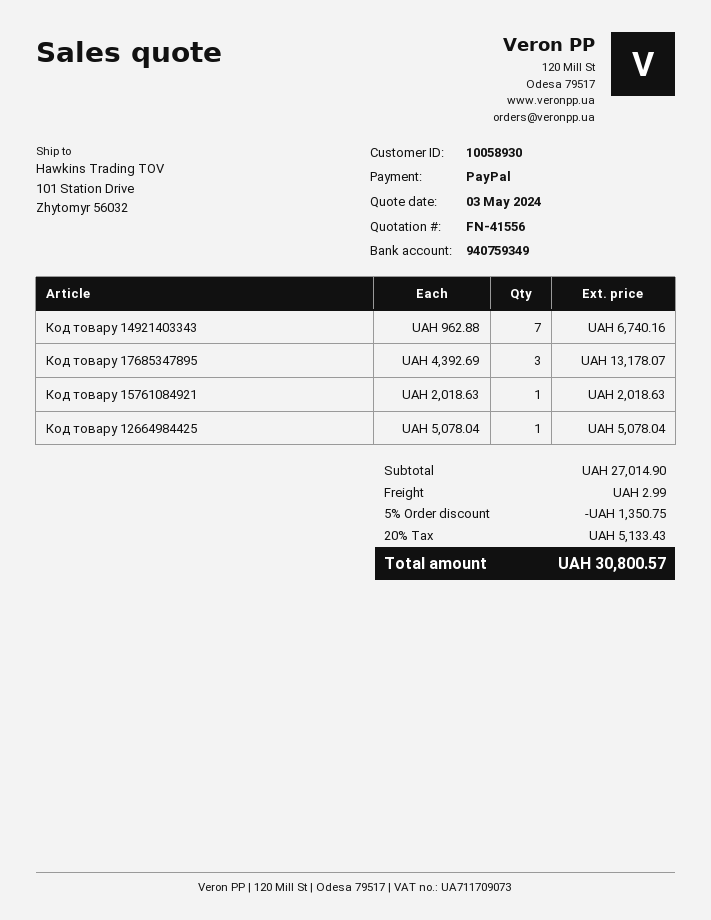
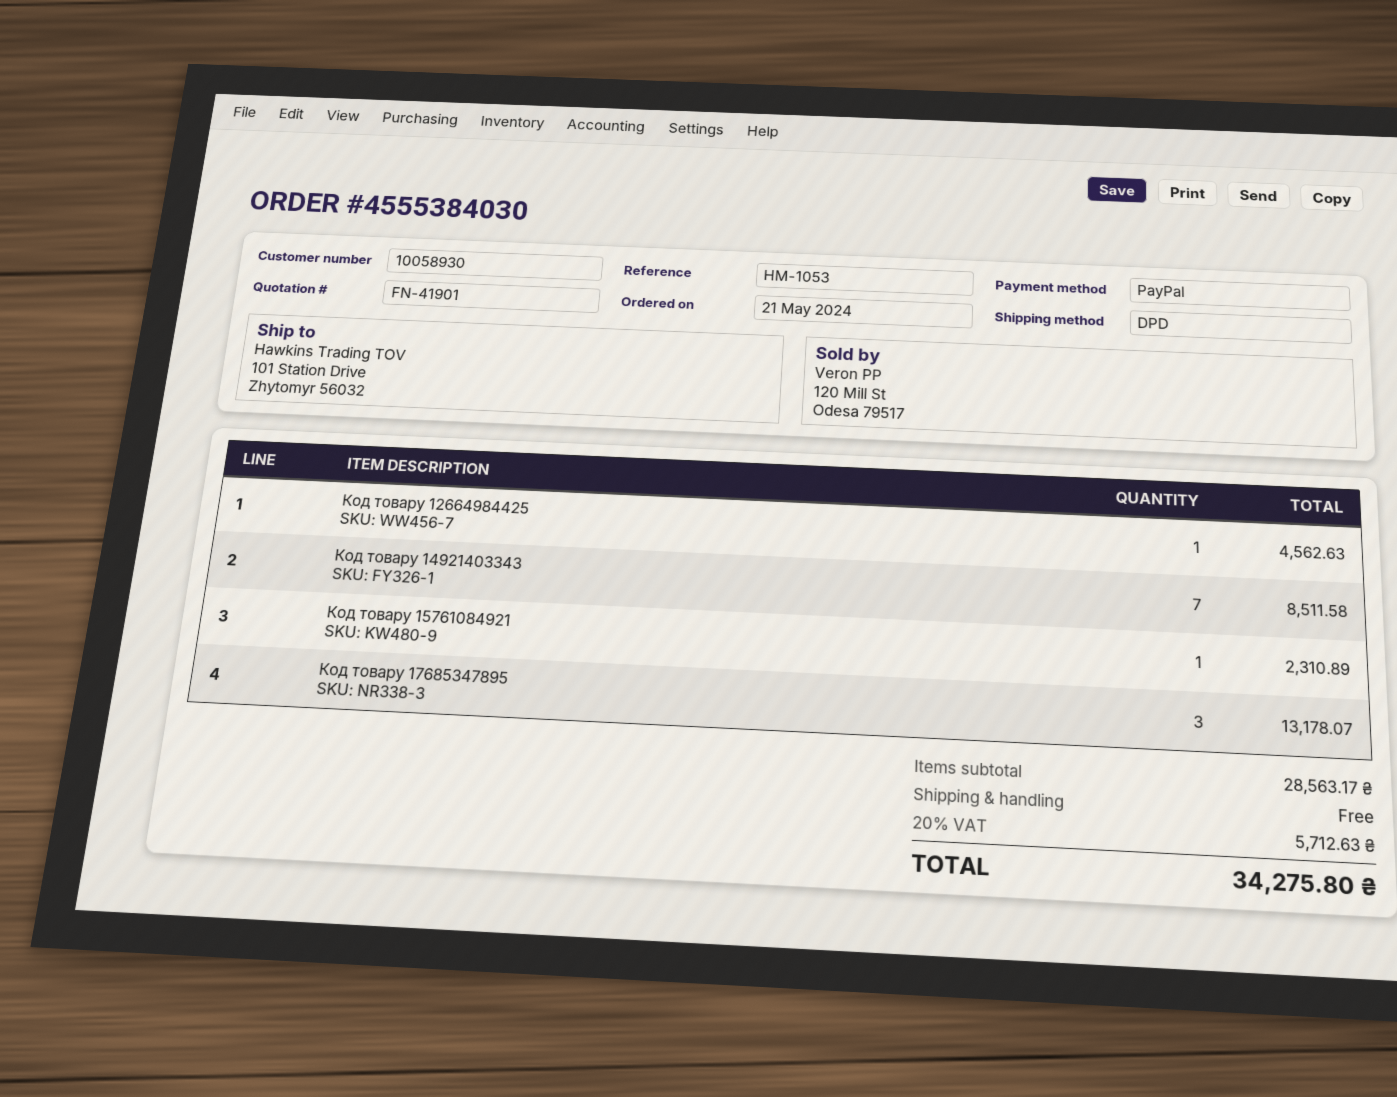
quote number: FN-41556 -> FN-41901
Код товару 14921403343: 7 for 6740.16 -> 7 for 8511.58
Код товару 15761084921: 1 for 2018.63 -> 1 for 2310.89
Код товару 12664984425: 1 for 5078.04 -> 1 for 4562.63
subtotal: 27014.90 -> 28563.17
discount: 5% = 1350.75 -> none
shipping: 2.99 -> 0.00
tax: 20% = 5133.43 -> 20% = 5712.63
total: 30800.57 -> 34275.80

